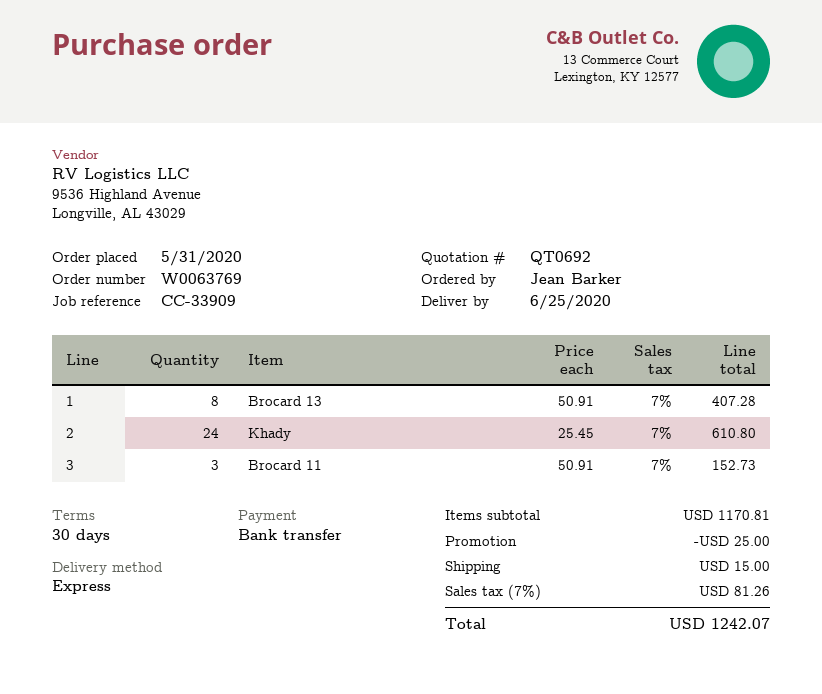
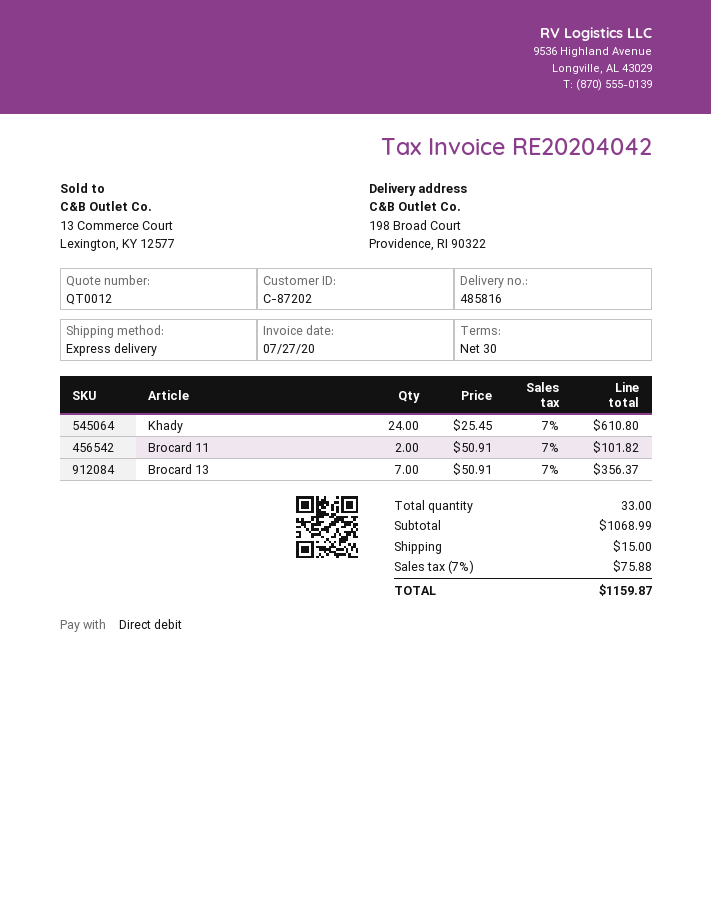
quote number: QT0692 -> QT0012
payment method: bank transfer -> direct debit
Brocard 13: 8 x 50.91 = 407.28 -> 7 x 50.91 = 356.37
Brocard 11: 3 x 50.91 = 152.73 -> 2 x 50.91 = 101.82
subtotal: 1170.81 -> 1068.99
discount: 25.00 -> none
tax: 7% = 81.26 -> 7% = 75.88
total: 1242.07 -> 1159.87

